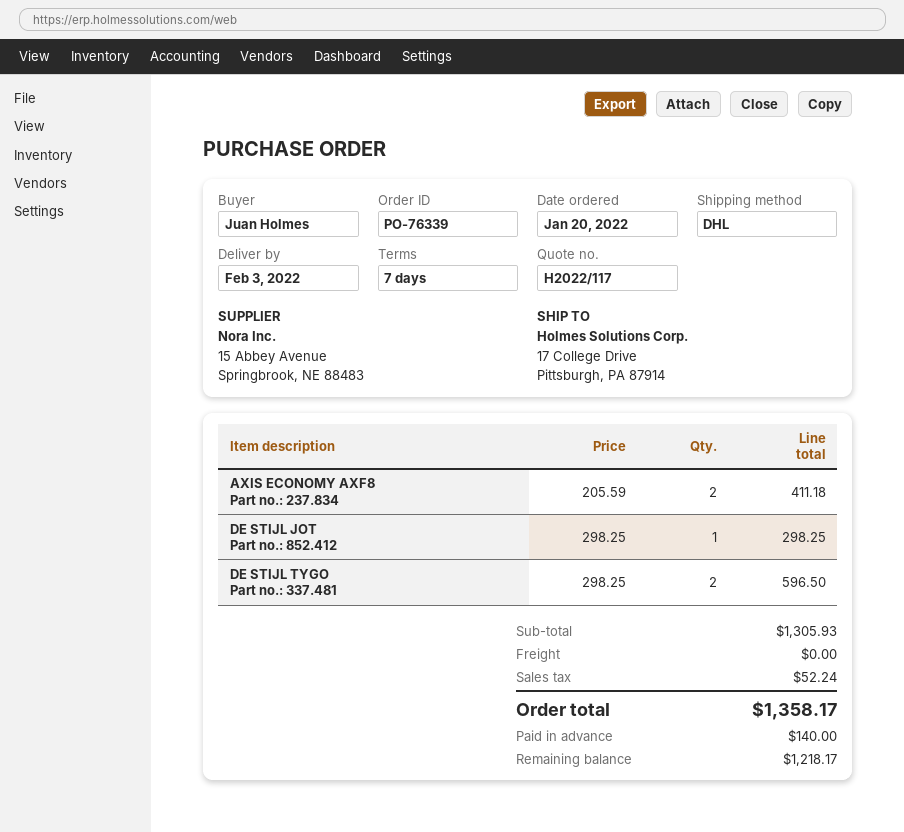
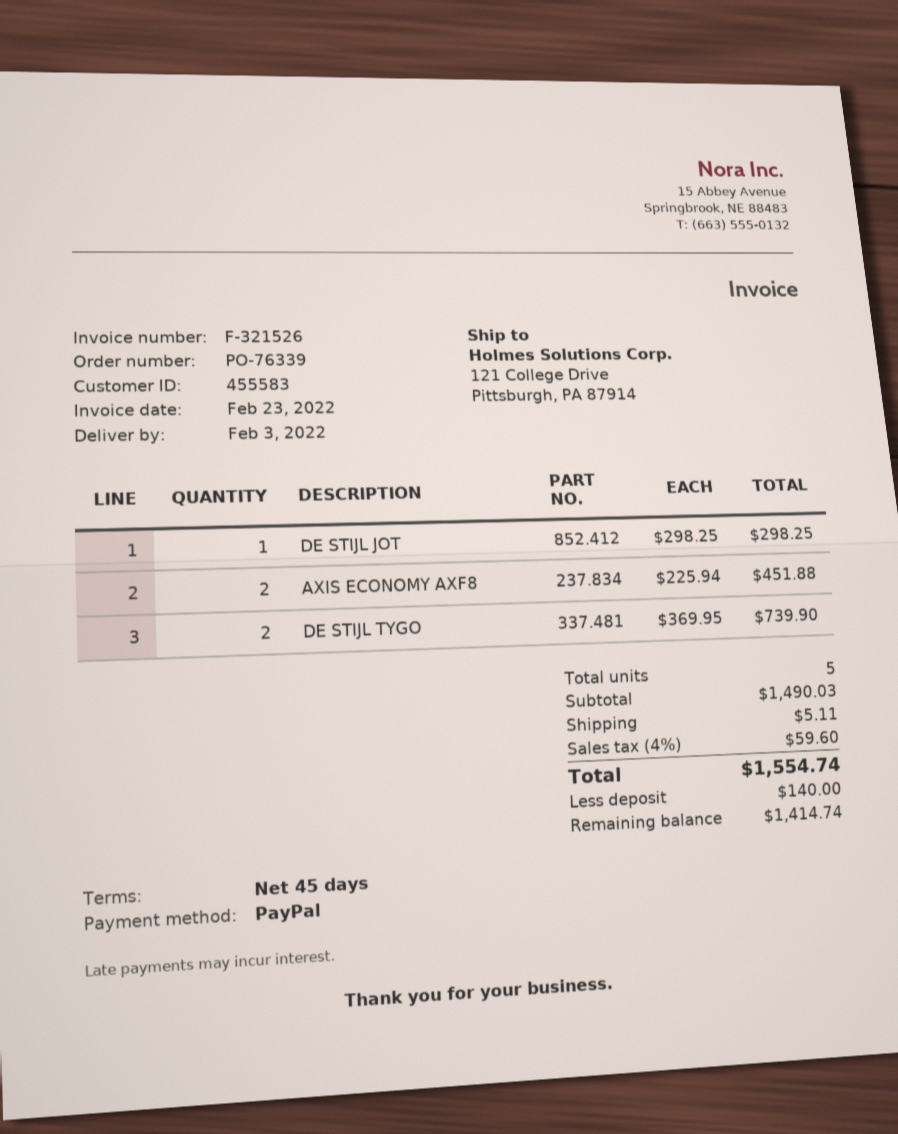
payment terms: 7 days -> 45 days
ship to: 17 College Drive, Pittsburgh, PA 87914 -> 121 College Drive, Pittsburgh, PA 87914
AXIS ECONOMY AXF8: 2 x 205.59 = 411.18 -> 2 x 225.94 = 451.88
DE STIJL TYGO: 2 x 298.25 = 596.50 -> 2 x 369.95 = 739.90
subtotal: 1305.93 -> 1490.03
shipping: 0.00 -> 5.11
tax: 52.24 -> 59.60
total: 1358.17 -> 1554.74
balance: 1218.17 -> 1414.74

